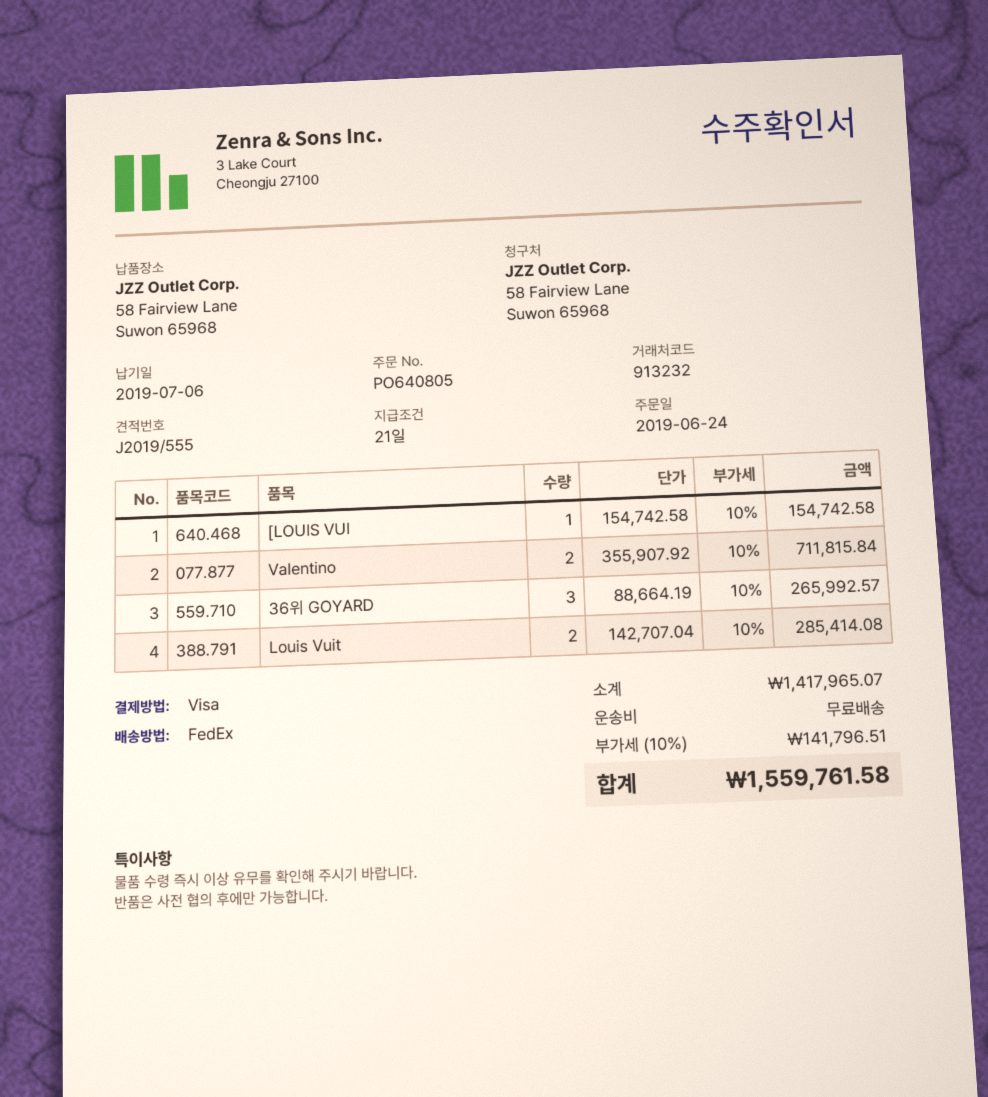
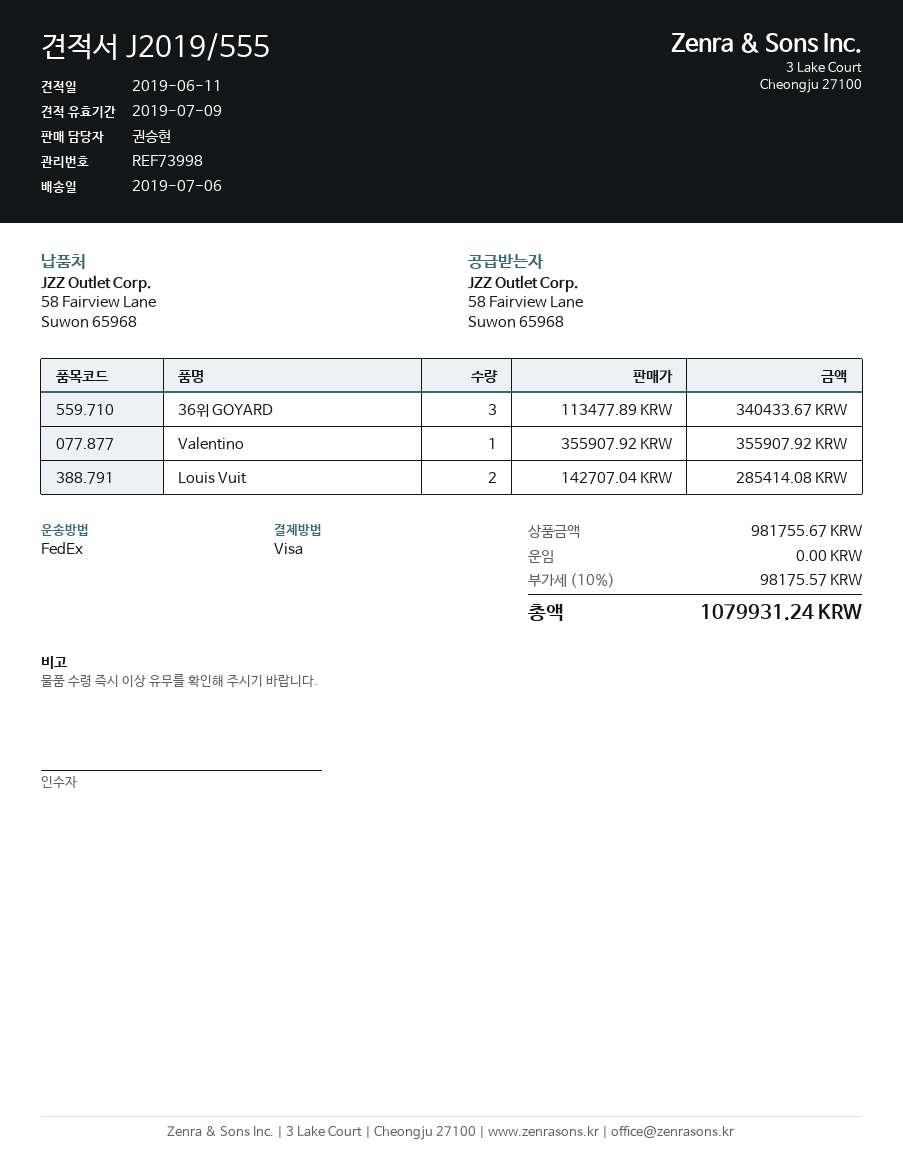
[LOUIS VUI: 1 x 154742.58 = 154742.58 -> none
Valentino: 2 x 355907.92 = 711815.84 -> 1 x 355907.92 = 355907.92
36위 GOYARD: 3 x 88664.19 = 265992.57 -> 3 x 113477.89 = 340433.67
subtotal: 1417965.07 -> 981755.67
tax: 10% = 141796.51 -> 10% = 98175.57
total: 1559761.58 -> 1079931.24

